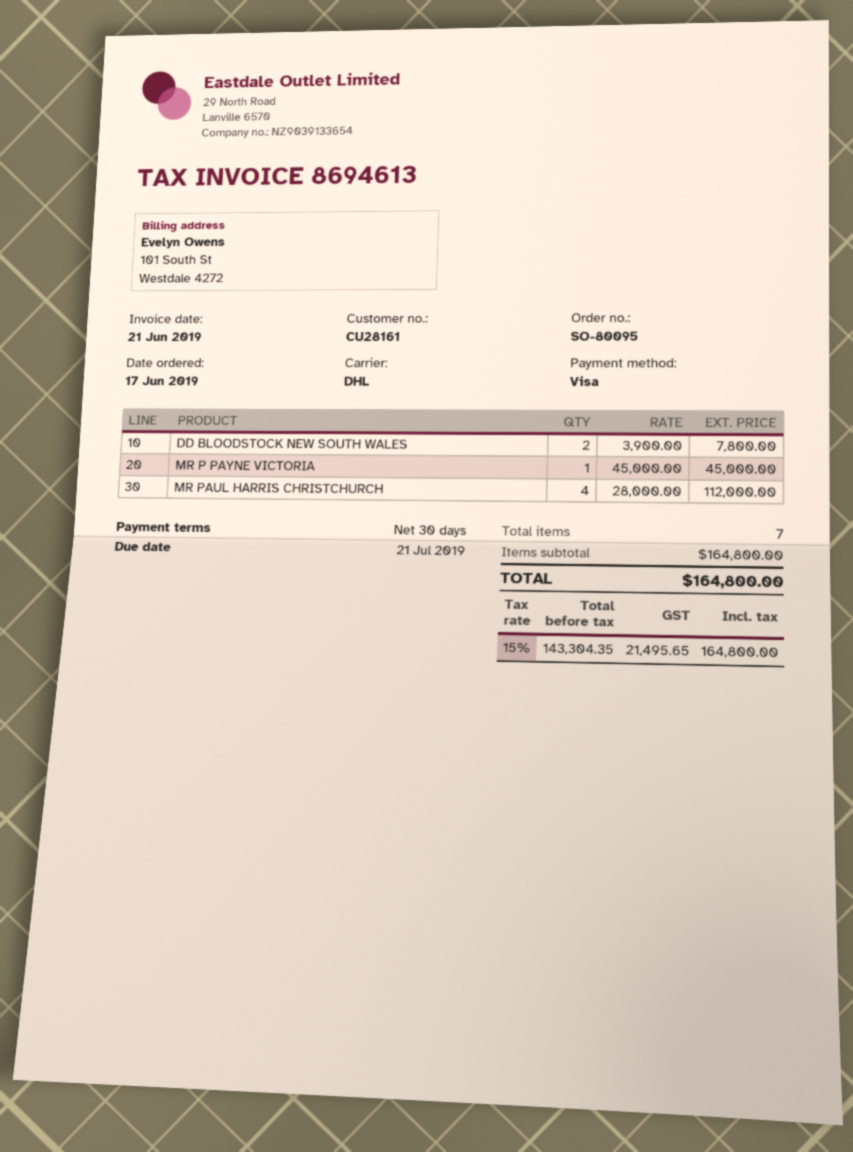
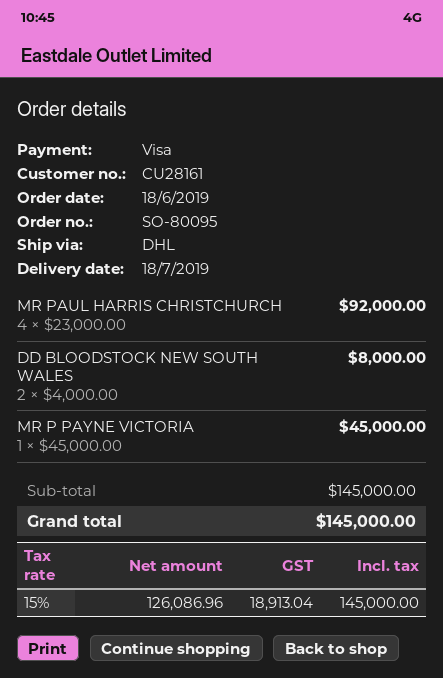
order date: 2019-06-17 -> 2019-06-18
DD BLOODSTOCK NEW SOUTH WALES: 2 x 3900.00 = 7800.00 -> 2 x 4000.00 = 8000.00
MR PAUL HARRIS CHRISTCHURCH: 4 x 28000.00 = 112000.00 -> 4 x 23000.00 = 92000.00
subtotal: 164800.00 -> 145000.00
net: 143304.35 -> 126086.96
tax: 15% = 21495.65 -> 15% = 18913.04
total: 164800.00 -> 145000.00

